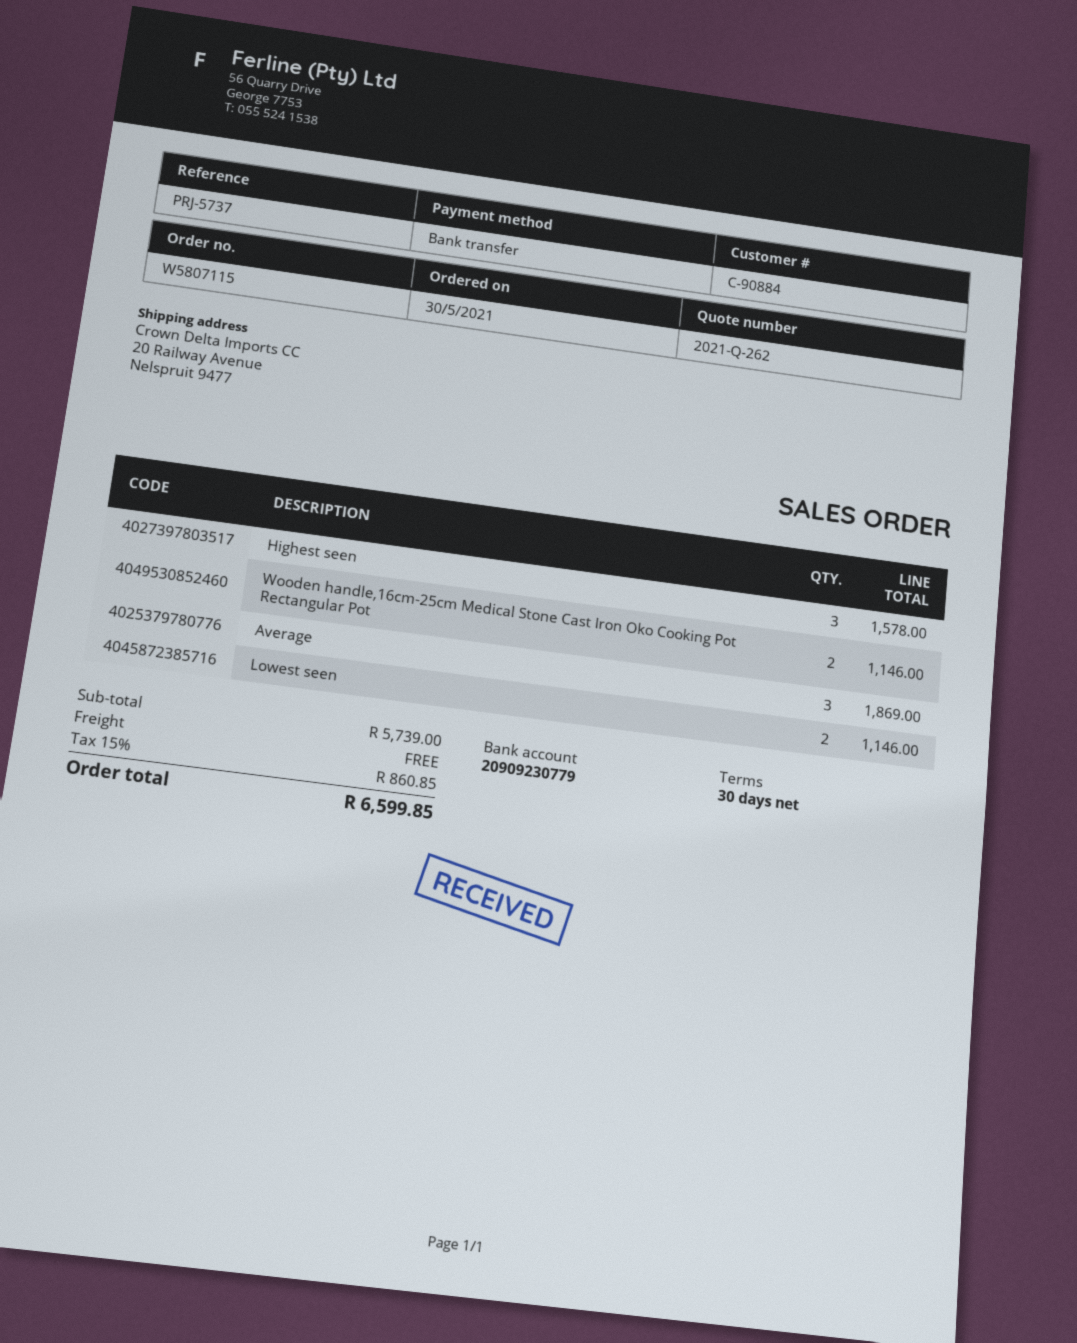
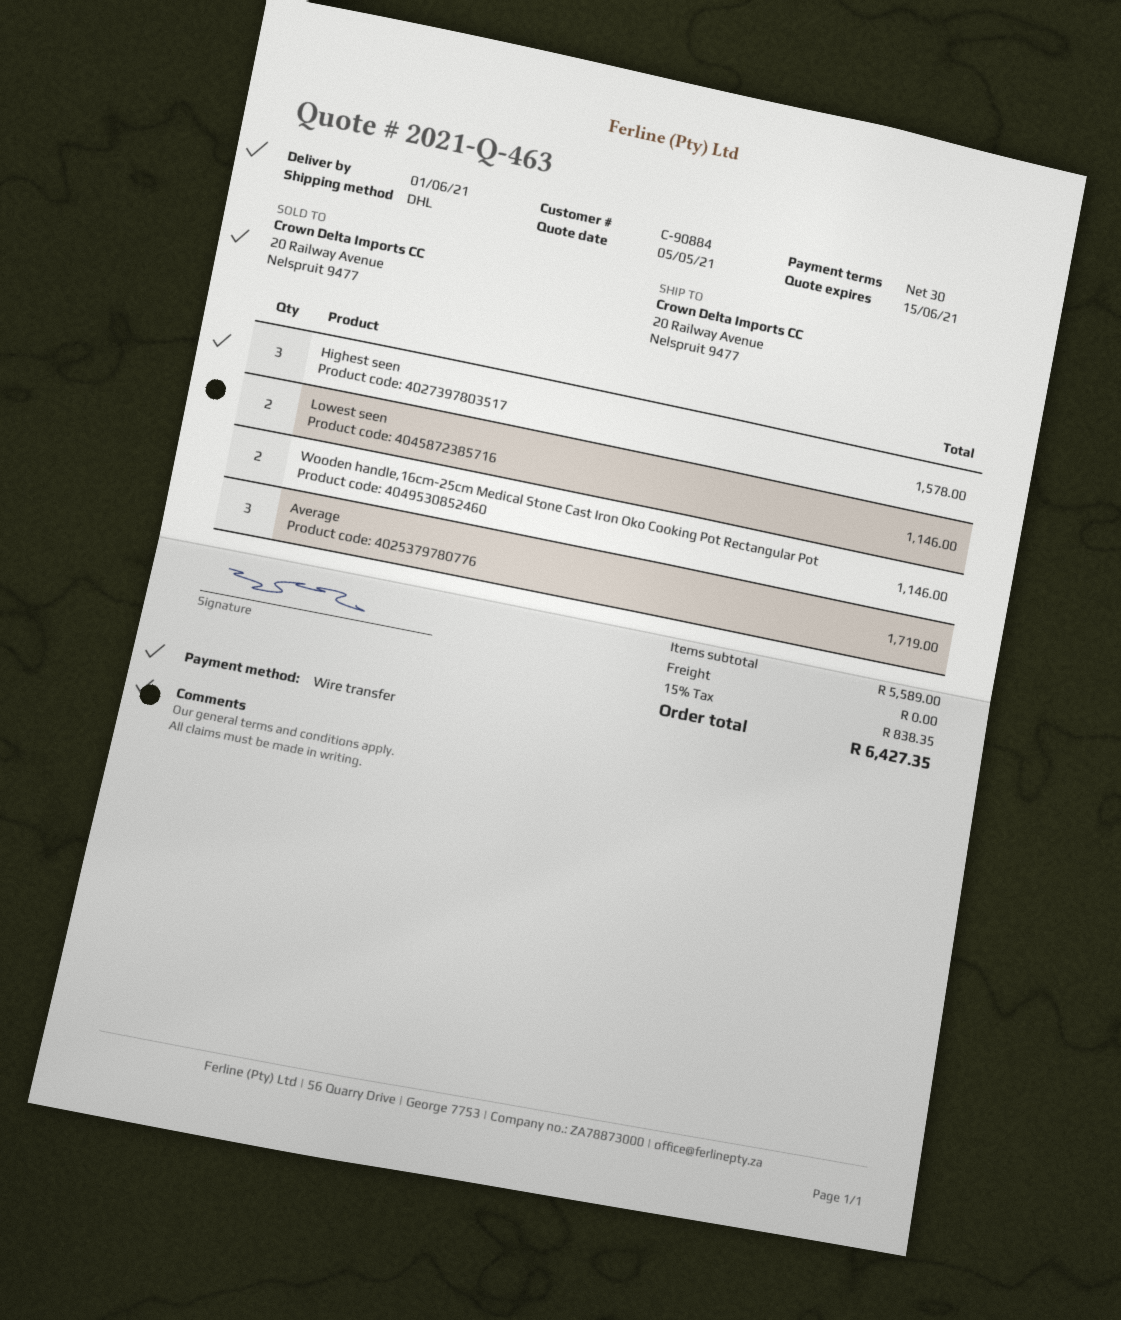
quote number: 2021-Q-262 -> 2021-Q-463
Average: 3 for 1869.00 -> 3 for 1719.00
subtotal: 5739.00 -> 5589.00
tax: 15% = 860.85 -> 15% = 838.35
total: 6599.85 -> 6427.35

